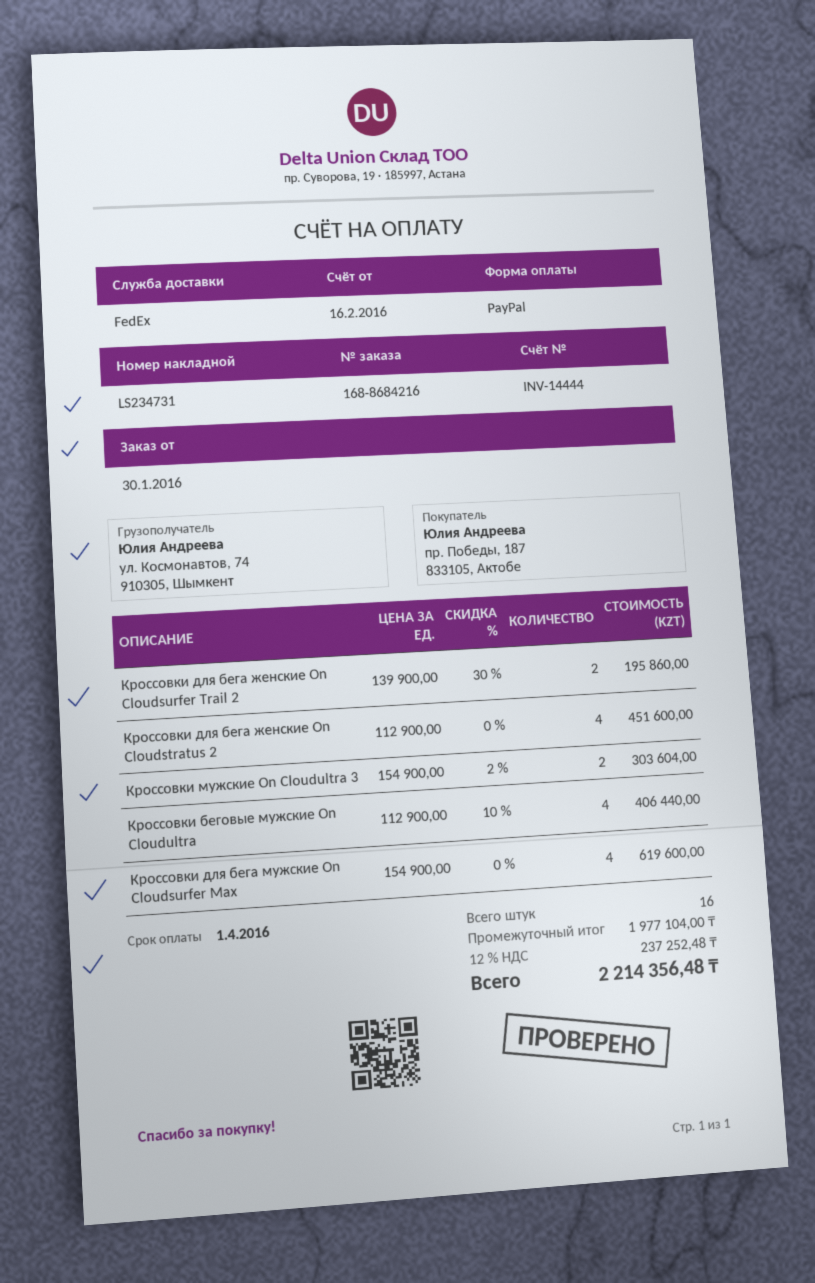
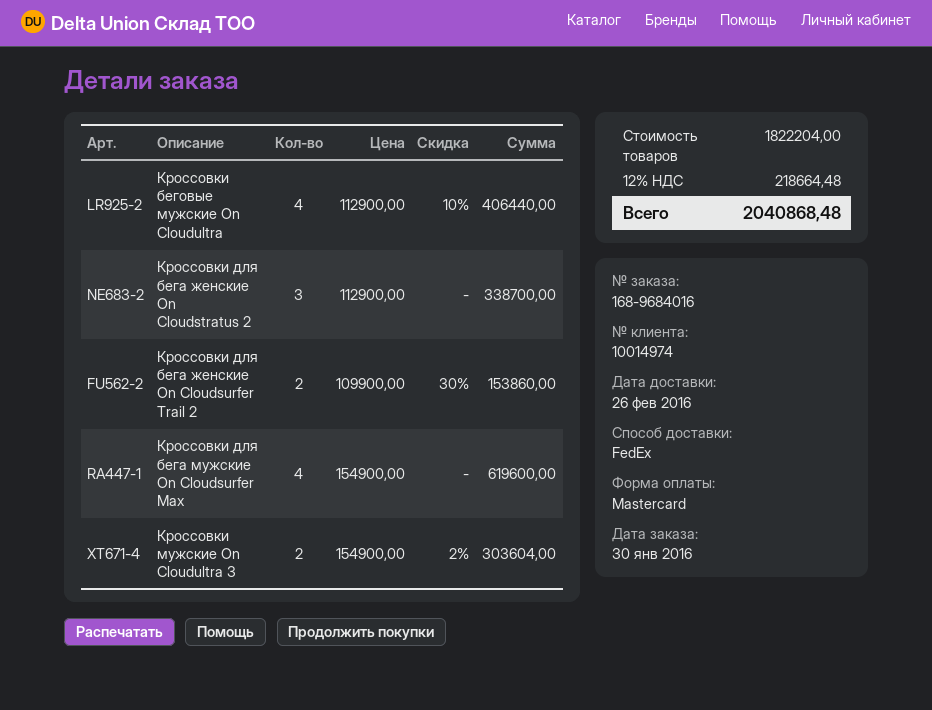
order number: 168-8684216 -> 168-9684016
payment method: PayPal -> Mastercard
Кроссовки для бега женские On Cloudsurfer Trail 2: 2 x 139900.00 - 30% = 195860.00 -> 2 x 109900.00 - 30% = 153860.00
Кроссовки для бега женские On Cloudstratus 2: 4 x 112900.00 = 451600.00 -> 3 x 112900.00 = 338700.00
subtotal: 1977104.00 -> 1822204.00
tax: 12% = 237252.48 -> 12% = 218664.48
total: 2214356.48 -> 2040868.48

